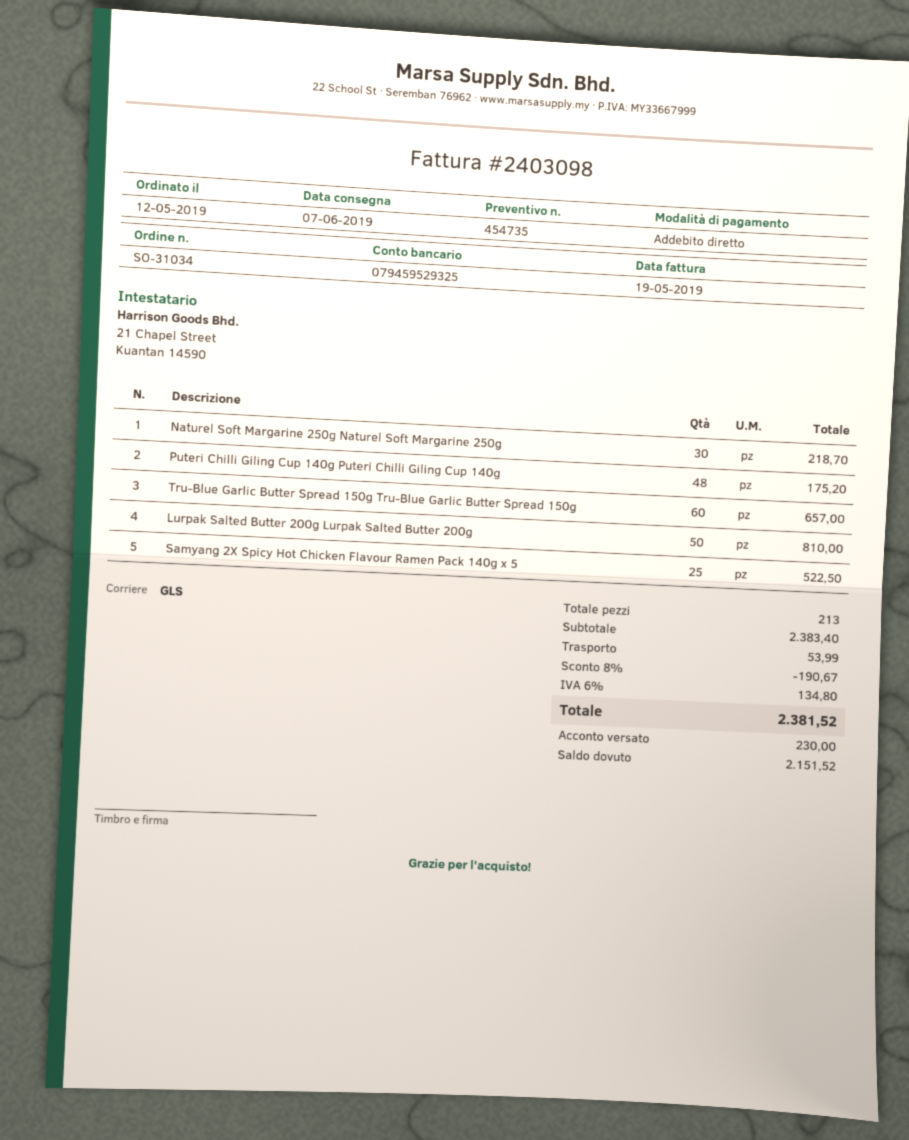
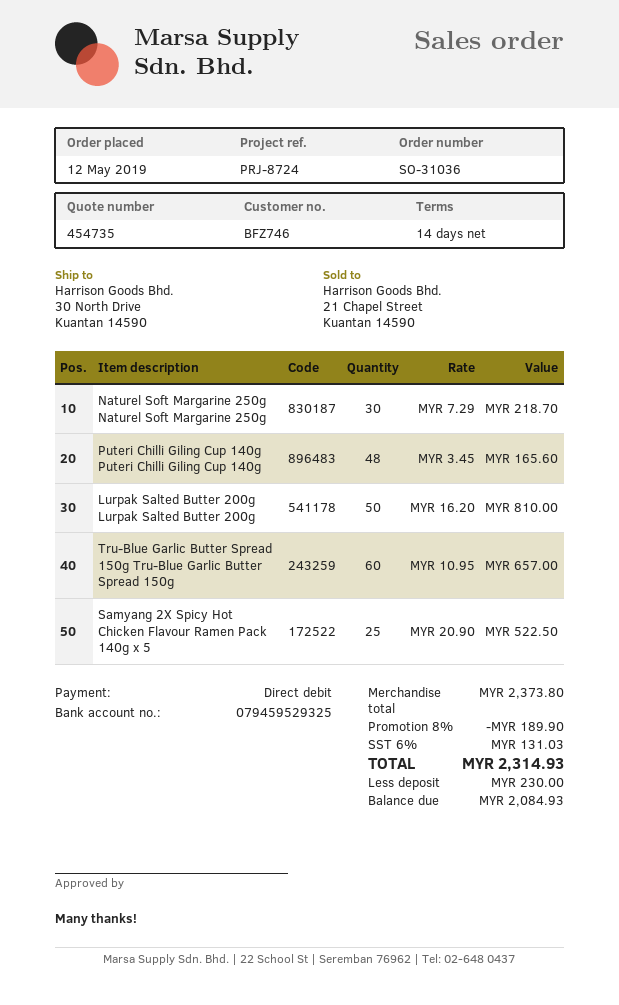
order number: SO-31034 -> SO-31036
Puteri Chilli Giling Cup 140g Puteri Chilli Giling Cup 140g: 48 for 175.20 -> 48 for 165.60
subtotal: 2383.40 -> 2373.80
discount: 8% = 190.67 -> 8% = 189.90
shipping: 53.99 -> none
tax: 6% = 134.80 -> 6% = 131.03
total: 2381.52 -> 2314.93
balance: 2151.52 -> 2084.93

